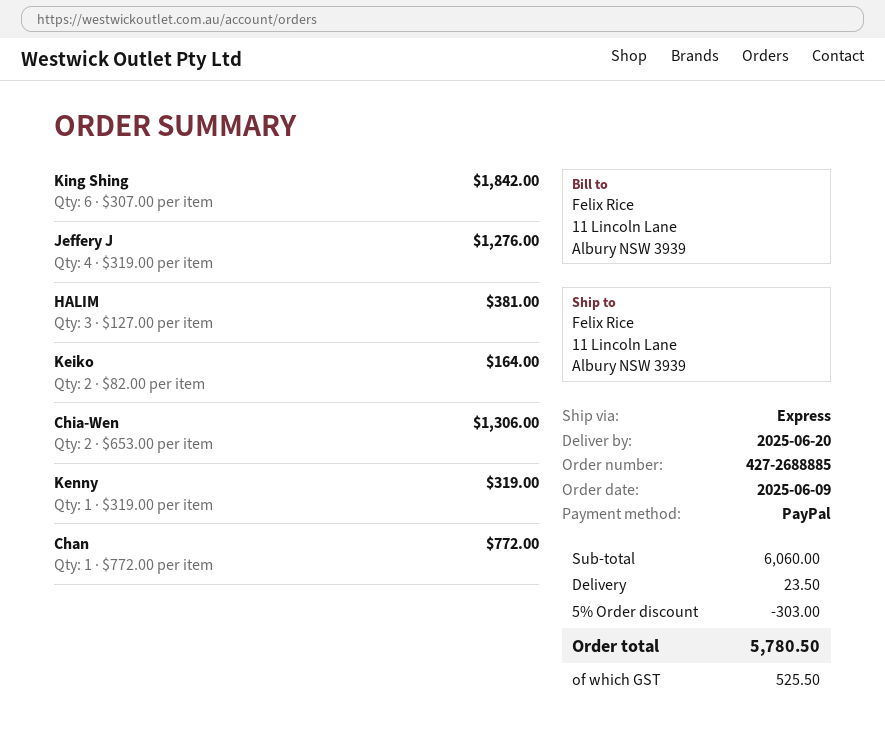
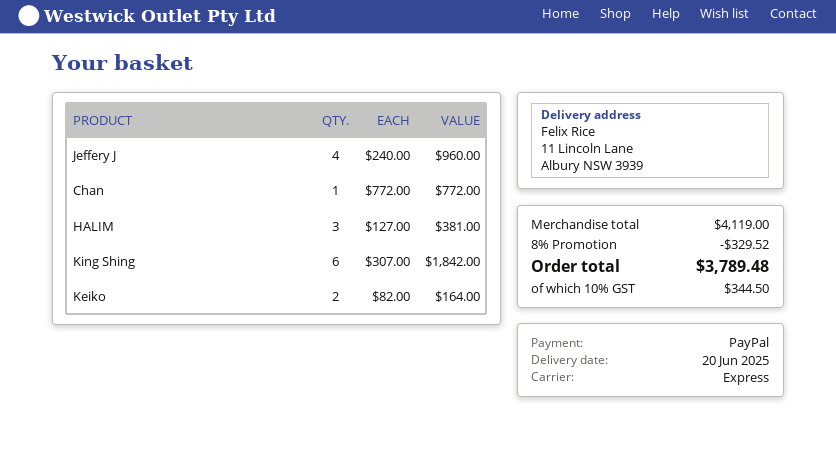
Jeffery J: 4 x 319.00 = 1276.00 -> 4 x 240.00 = 960.00
Chia-Wen: 2 x 653.00 = 1306.00 -> none
Kenny: 1 x 319.00 = 319.00 -> none
subtotal: 6060.00 -> 4119.00
discount: 5% = 303.00 -> 8% = 329.52
shipping: 23.50 -> none
tax: 525.50 -> 344.50
total: 5780.50 -> 3789.48

